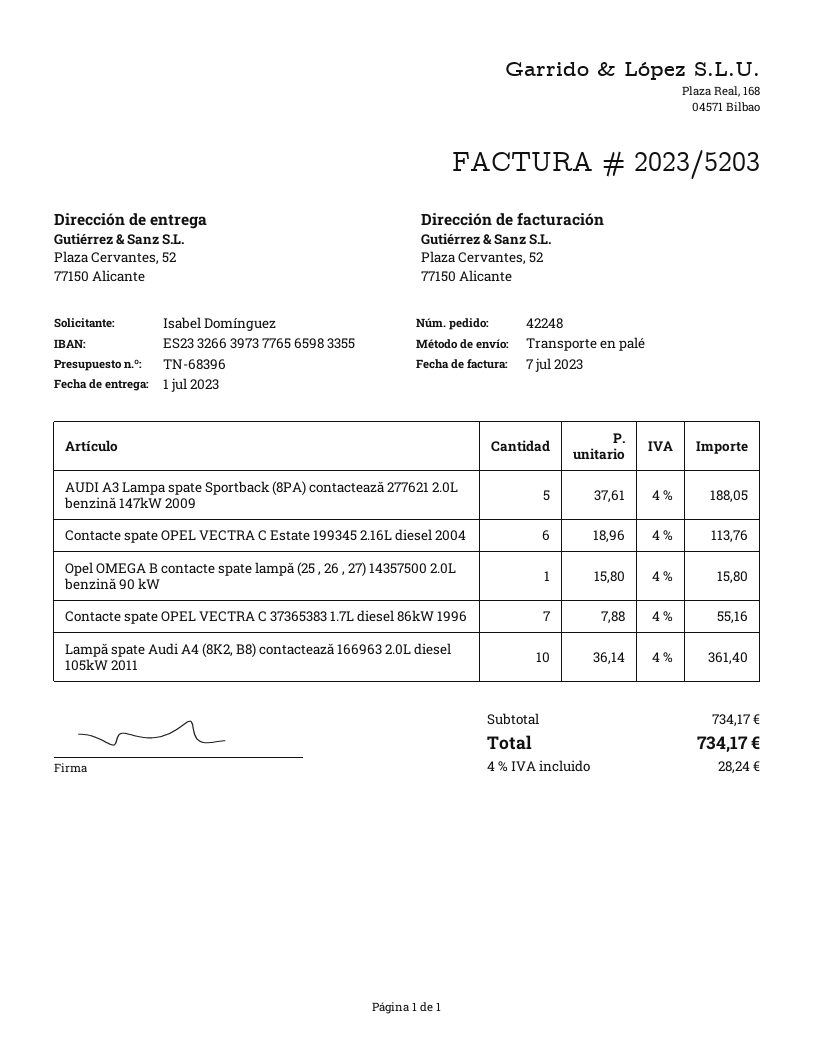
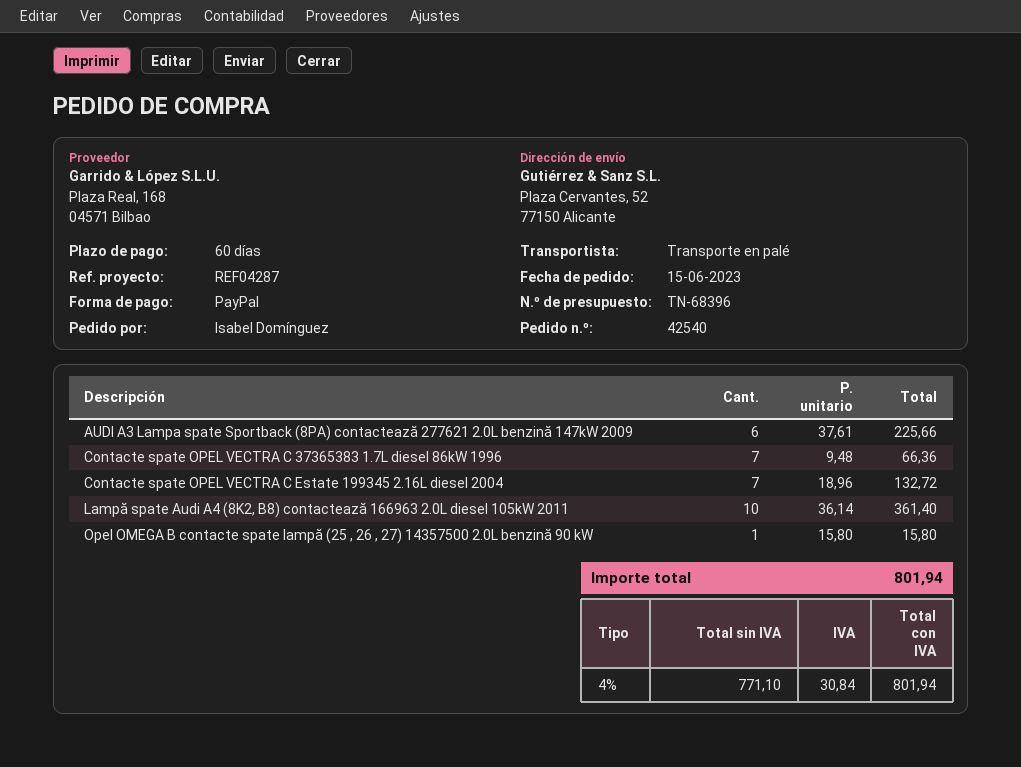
order number: 42248 -> 42540
AUDI A3 Lampa spate Sportback (8PA) contactează 277621 2.0L benzină 147kW 2009: 5 x 37.61 = 188.05 -> 6 x 37.61 = 225.66
Contacte spate OPEL VECTRA C Estate 199345 2.16L diesel 2004: 6 x 18.96 = 113.76 -> 7 x 18.96 = 132.72
Contacte spate OPEL VECTRA C 37365383 1.7L diesel 86kW 1996: 7 x 7.88 = 55.16 -> 7 x 9.48 = 66.36
tax: 4% = 28.24 -> 4% = 30.84
total: 734.17 -> 801.94

